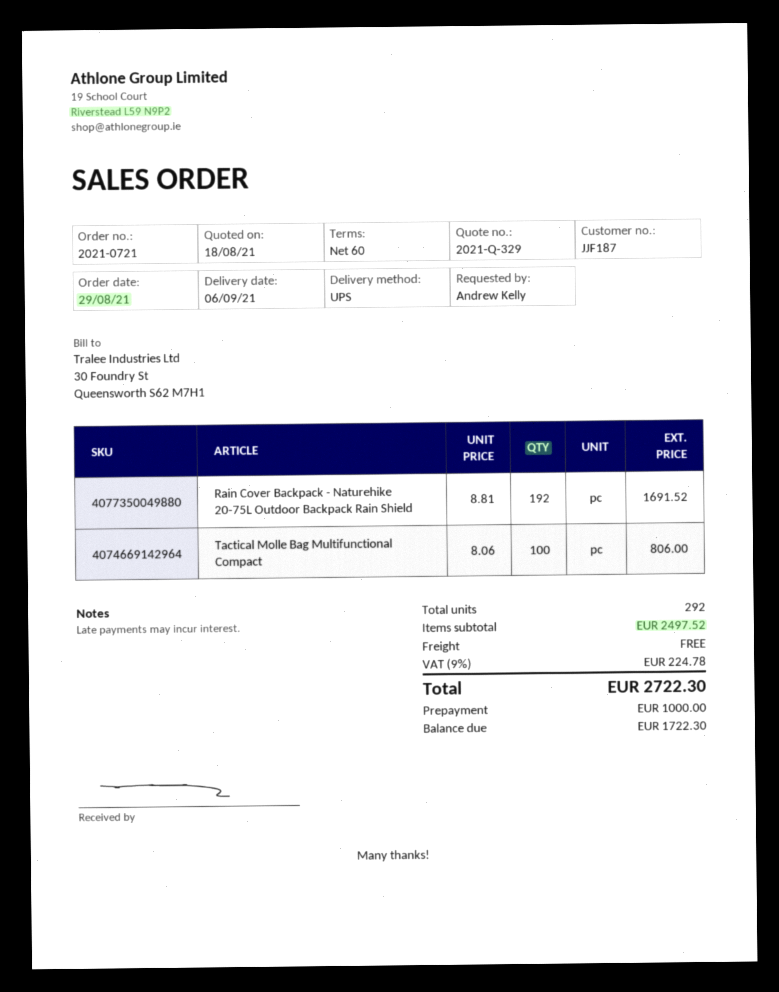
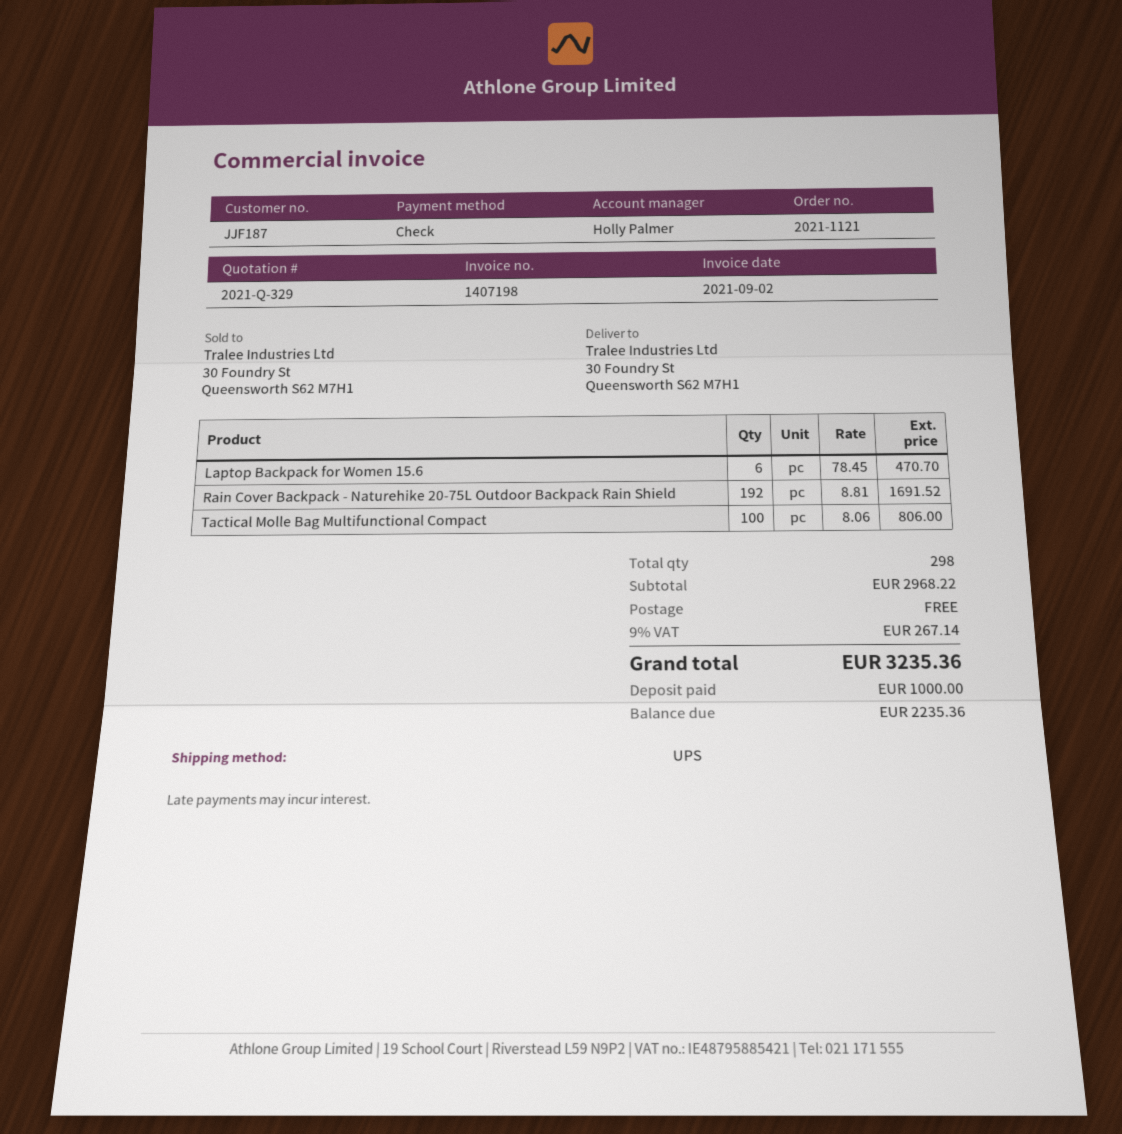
order number: 2021-0721 -> 2021-1121
Laptop Backpack for Women 15.6: none -> 6 x 78.45 = 470.70
total quantity: 292 -> 298
subtotal: 2497.52 -> 2968.22
tax: 9% = 224.78 -> 9% = 267.14
total: 2722.30 -> 3235.36
balance: 1722.30 -> 2235.36

